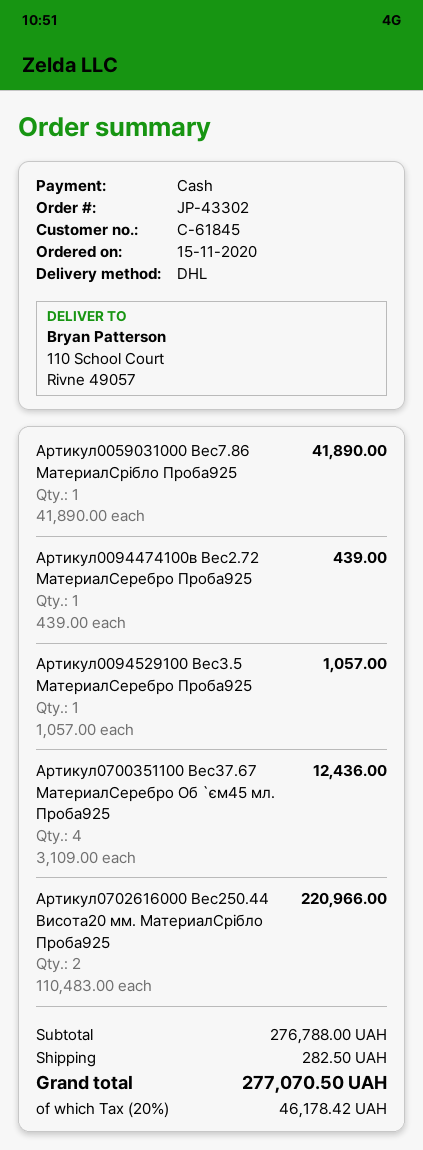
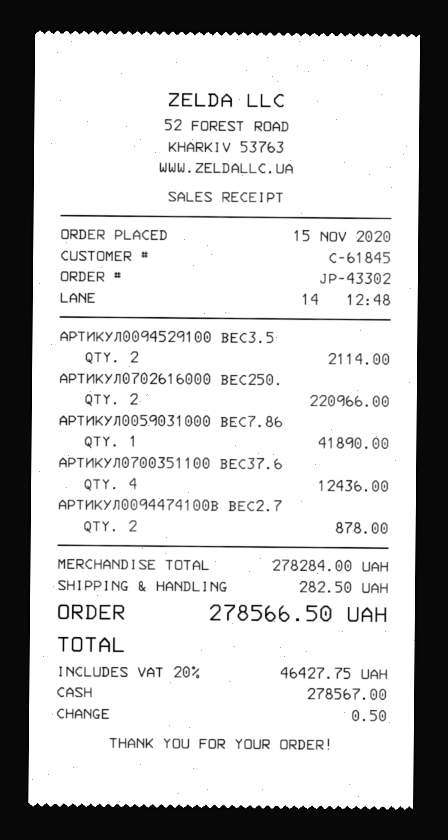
Артикул0094474100в Вес2.72 МатериалСеребро Проба925: 1 for 439.00 -> 2 for 878.00
Артикул0094529100 Вес3.5 МатериалСеребро Проба925: 1 for 1057.00 -> 2 for 2114.00
subtotal: 276788.00 -> 278284.00
tax: 20% = 46178.42 -> 20% = 46427.75
total: 277070.50 -> 278566.50

